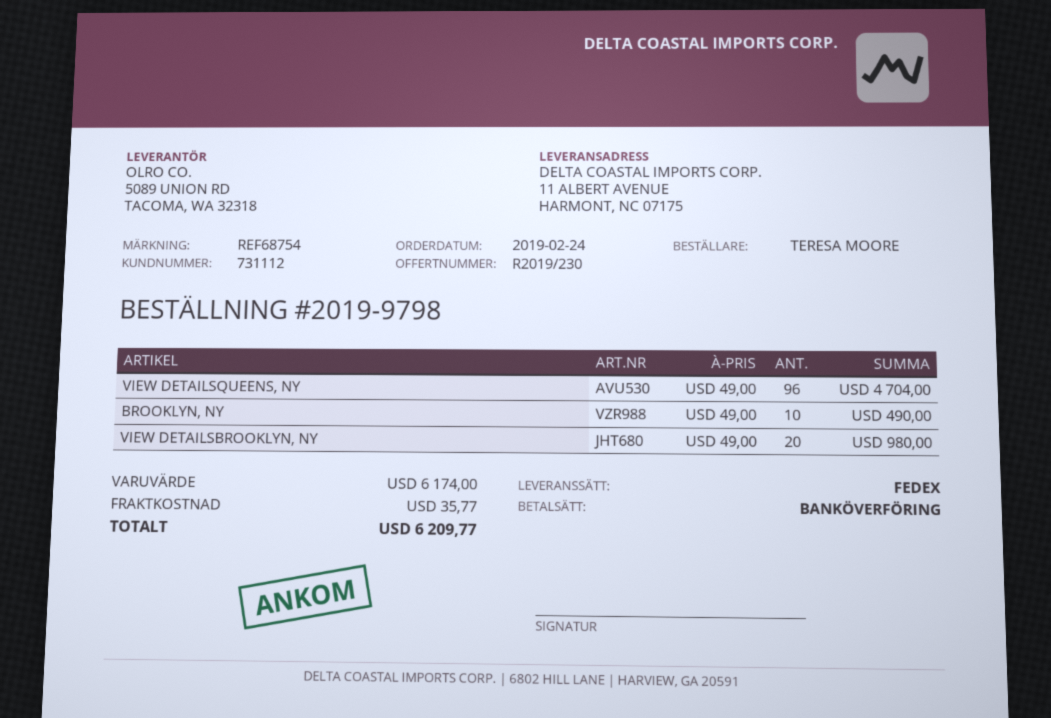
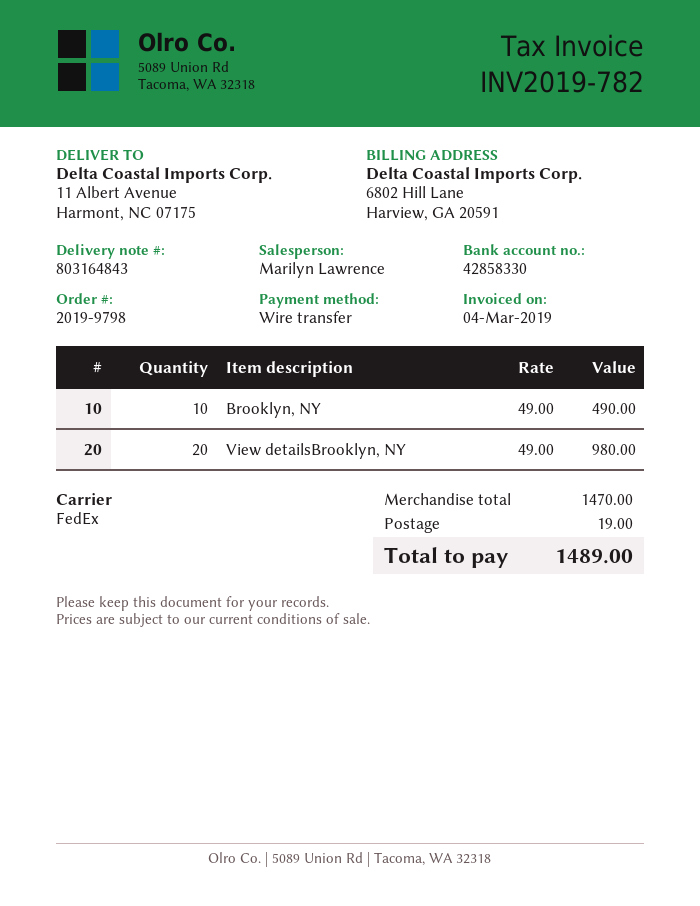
VIEW DETAILSQUEENS, NY: 96 x 49.00 = 4704.00 -> none
subtotal: 6174.00 -> 1470.00
shipping: 35.77 -> 19.00
total: 6209.77 -> 1489.00

